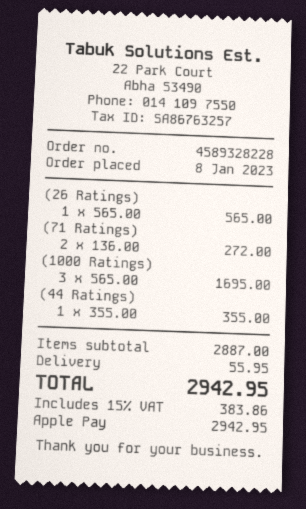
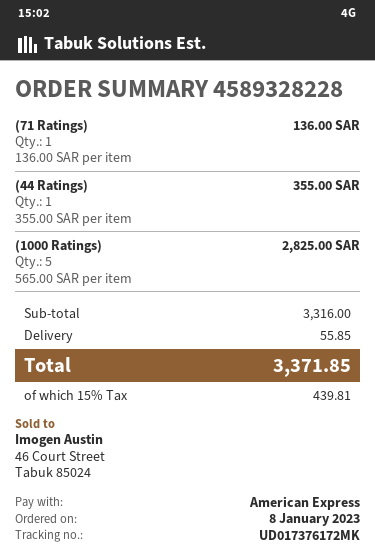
payment method: Apple Pay -> American Express
(26 Ratings): 1 x 565.00 = 565.00 -> none
(71 Ratings): 2 x 136.00 = 272.00 -> 1 x 136.00 = 136.00
(1000 Ratings): 3 x 565.00 = 1695.00 -> 5 x 565.00 = 2825.00
subtotal: 2887.00 -> 3316.00
shipping: 55.95 -> 55.85
tax: 15% = 383.86 -> 15% = 439.81
total: 2942.95 -> 3371.85

